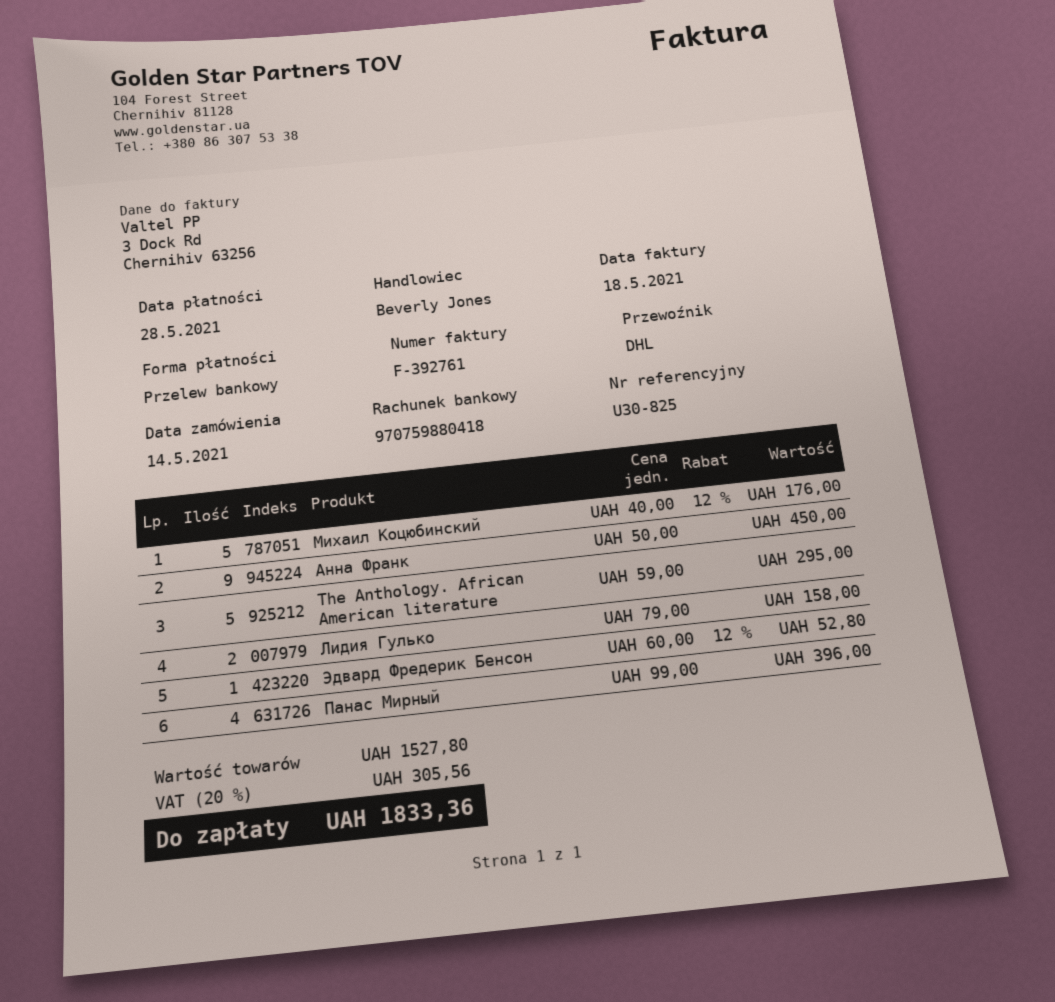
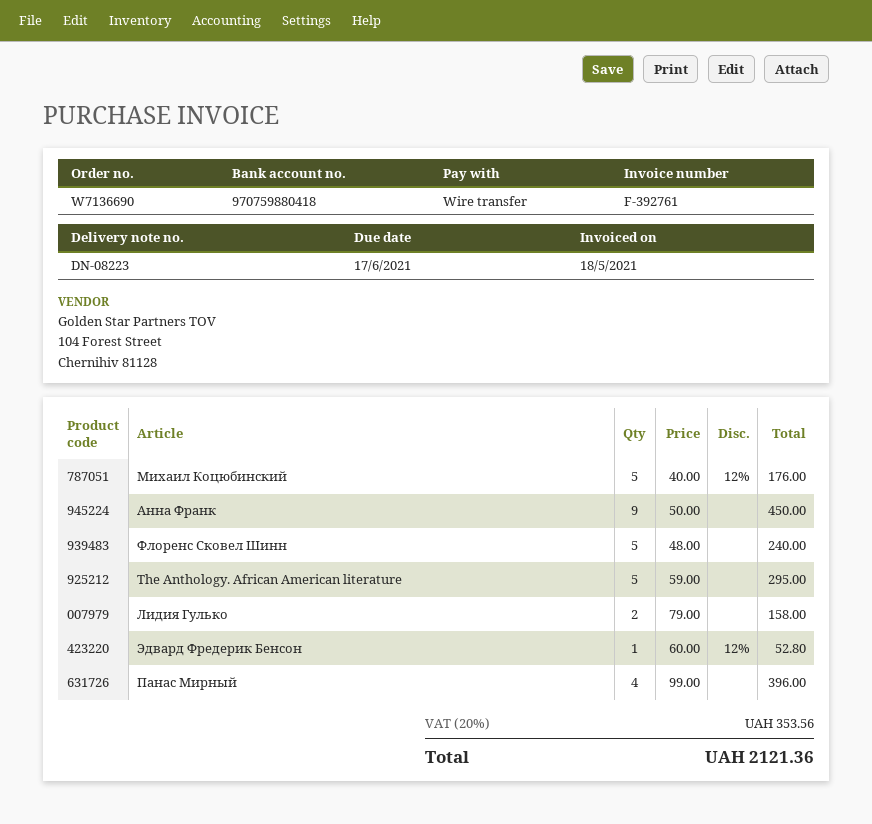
due date: 2021-05-28 -> 2021-06-17
Флоренс Сковел Шинн: none -> 5 x 48.00 = 240.00
tax: 20% = 305.56 -> 20% = 353.56
total: 1833.36 -> 2121.36

